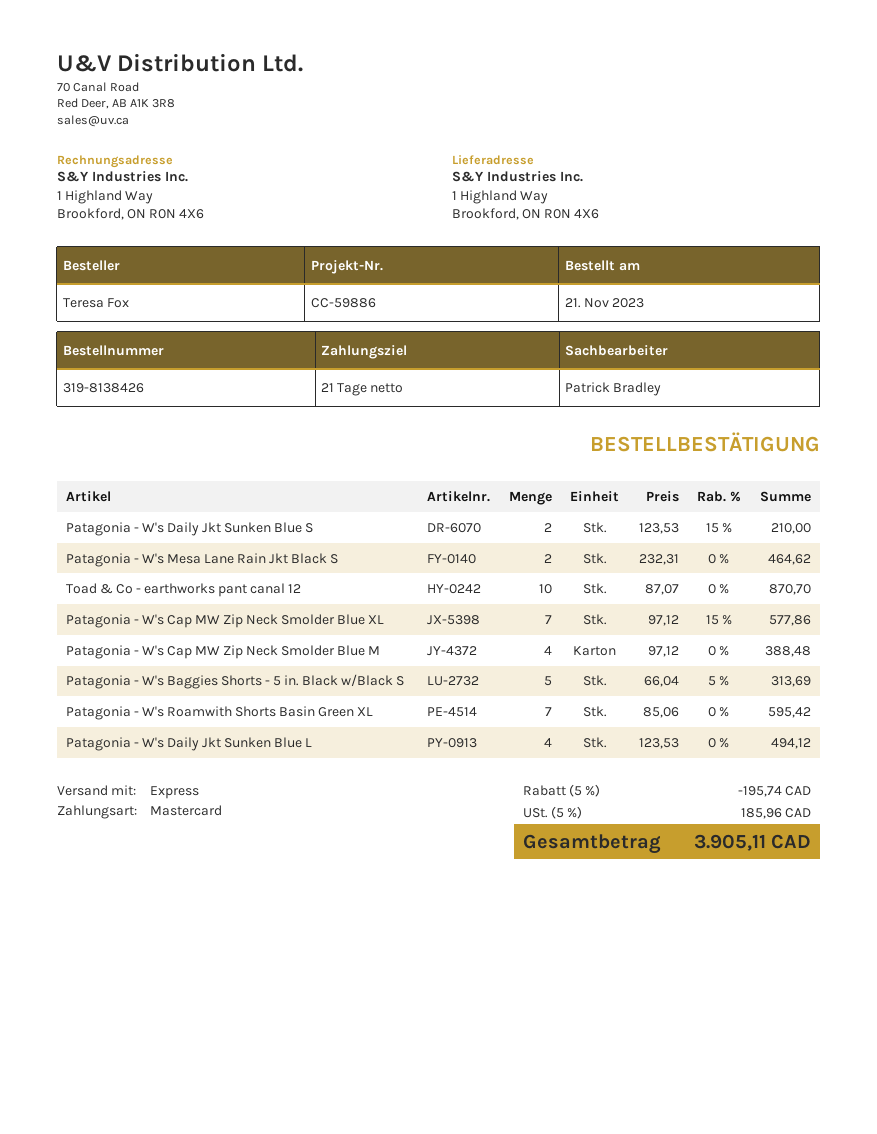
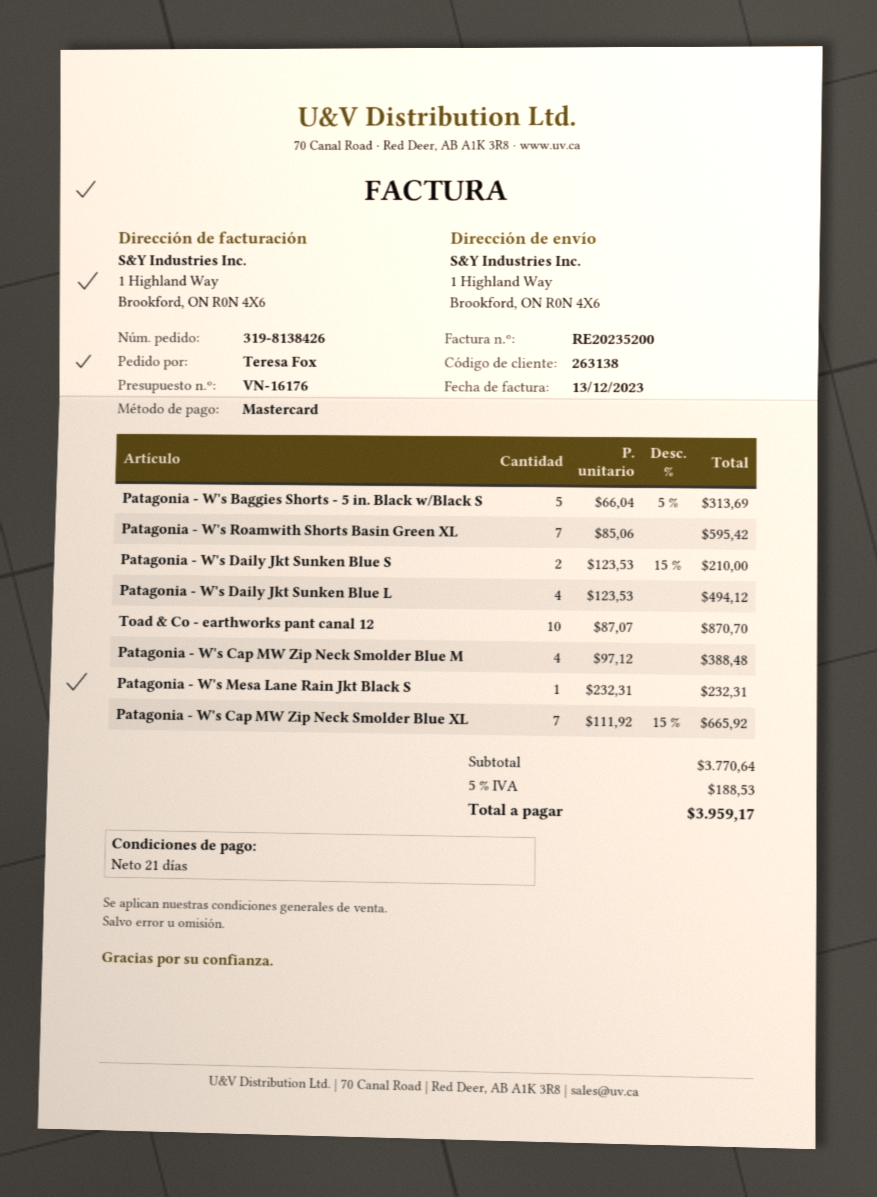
Patagonia - W's Mesa Lane Rain Jkt Black S: 2 x 232.31 = 464.62 -> 1 x 232.31 = 232.31
Patagonia - W's Cap MW Zip Neck Smolder Blue XL: 7 x 97.12 - 15% = 577.86 -> 7 x 111.92 - 15% = 665.92
discount: 5% = 195.74 -> none
tax: 5% = 185.96 -> 5% = 188.53
total: 3905.11 -> 3959.17

